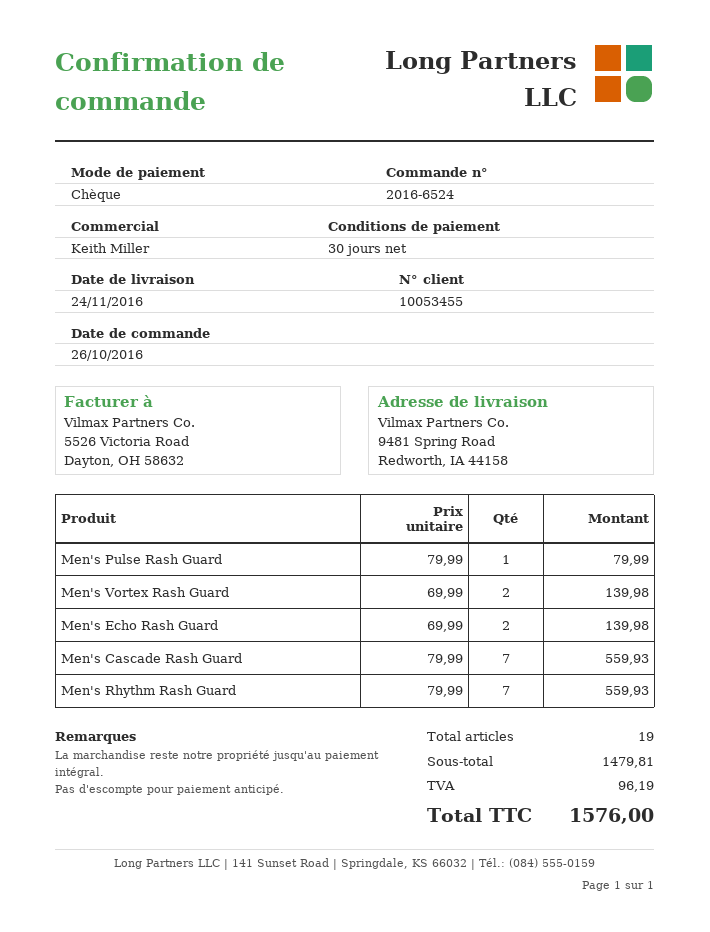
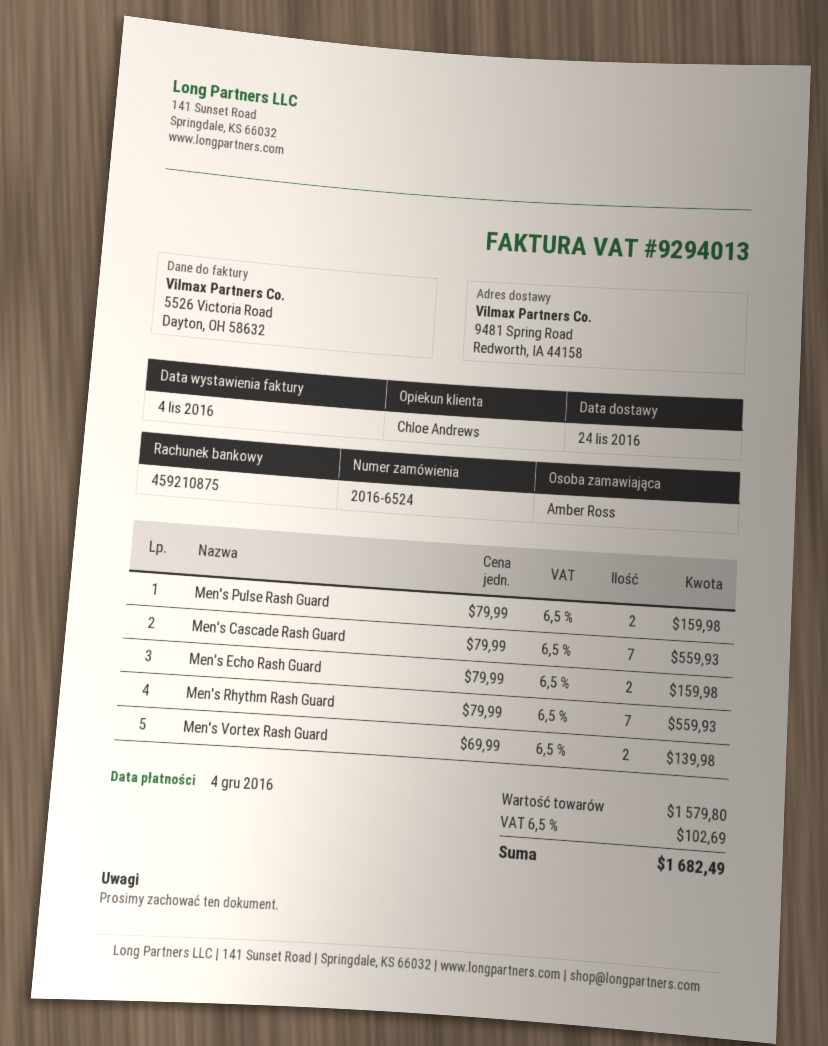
sales rep: Keith Miller -> Chloe Andrews
Men's Pulse Rash Guard: 1 x 79.99 = 79.99 -> 2 x 79.99 = 159.98
Men's Echo Rash Guard: 2 x 69.99 = 139.98 -> 2 x 79.99 = 159.98
subtotal: 1479.81 -> 1579.80
tax: 96.19 -> 102.69
total: 1576.00 -> 1682.49

